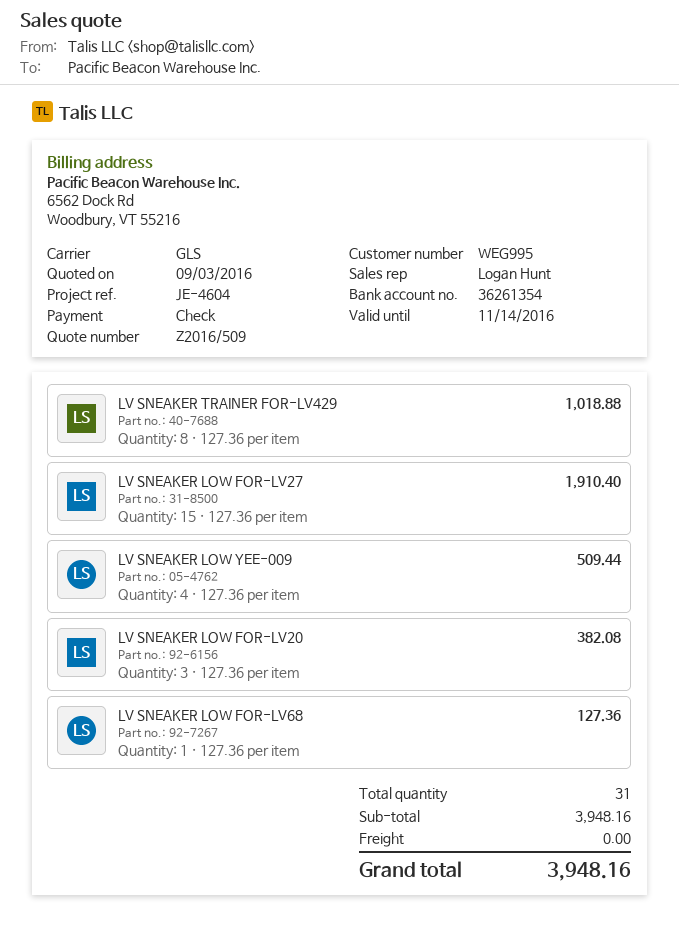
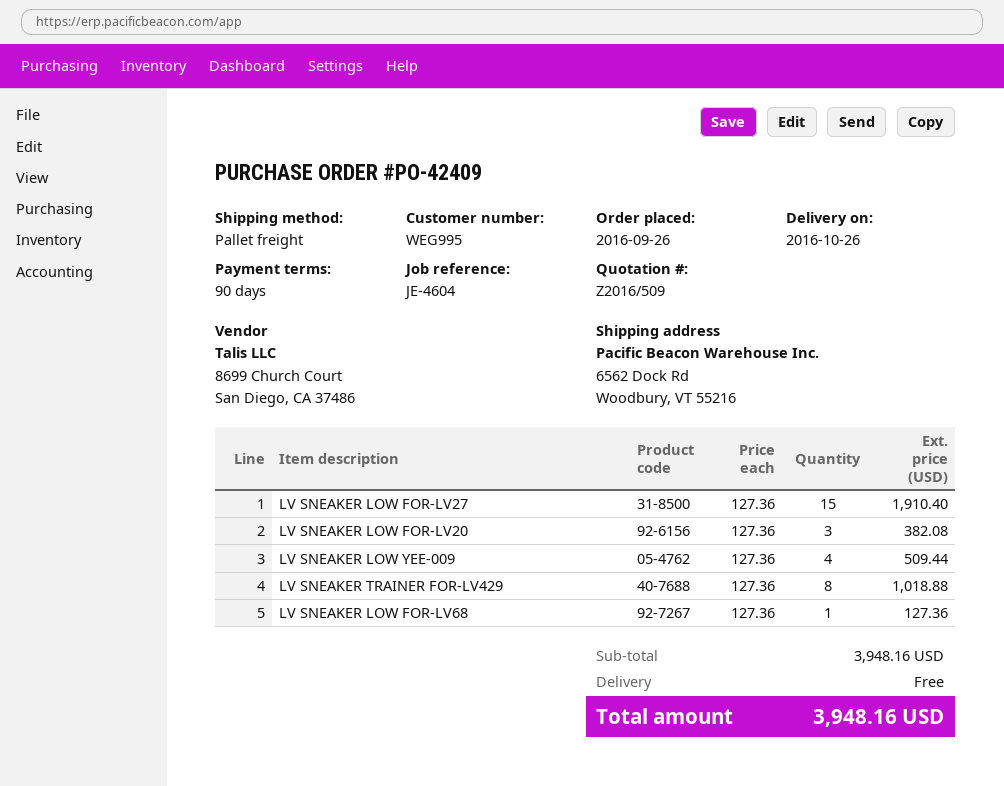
shipping method: GLS -> pallet freight

